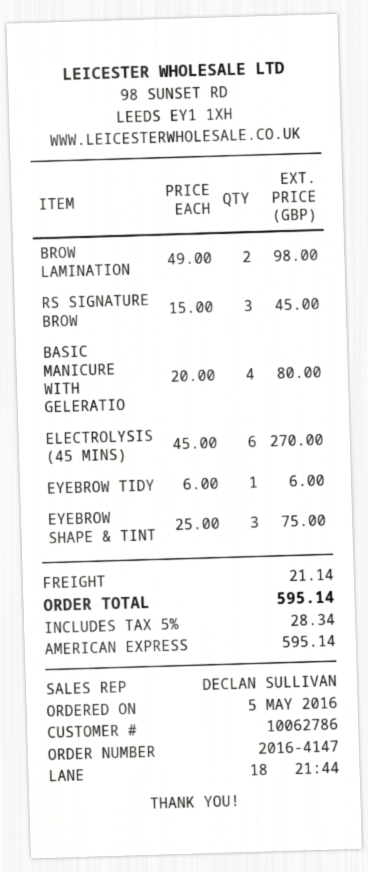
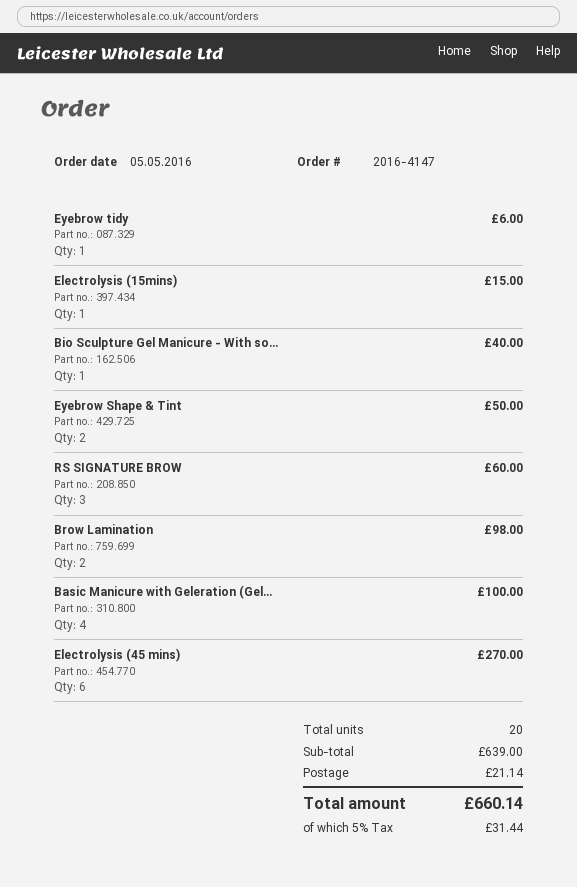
RS SIGNATURE BROW: 3 for 45.00 -> 3 for 60.00
BASIC MANICURE WITH GELERATIO: 4 for 80.00 -> 4 for 100.00
EYEBROW SHAPE & TINT: 3 for 75.00 -> 2 for 50.00
Electrolysis (15mins): none -> 1 for 15.00
Bio Sculpture Gel Manicure - With so...: none -> 1 for 40.00
tax: 5% = 28.34 -> 5% = 31.44
total: 595.14 -> 660.14

